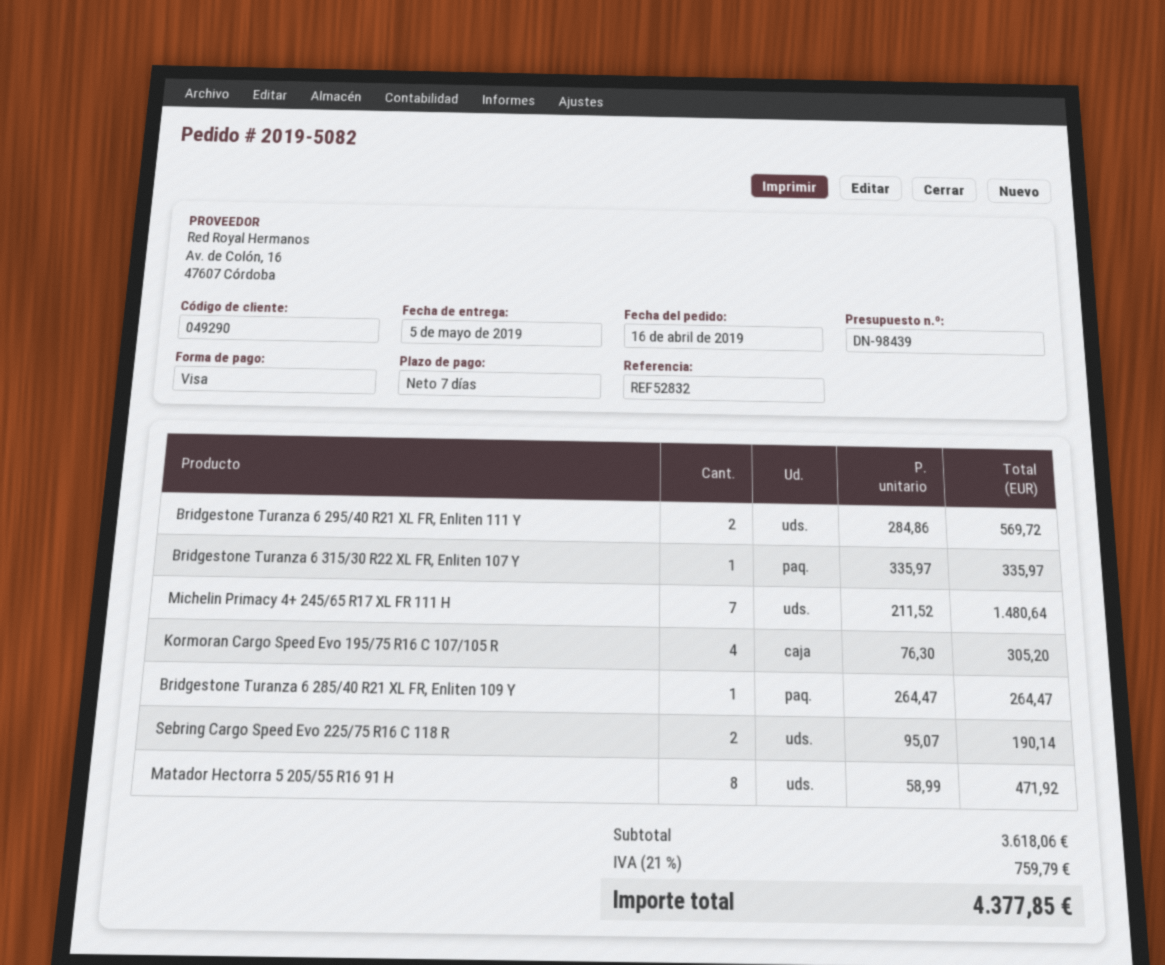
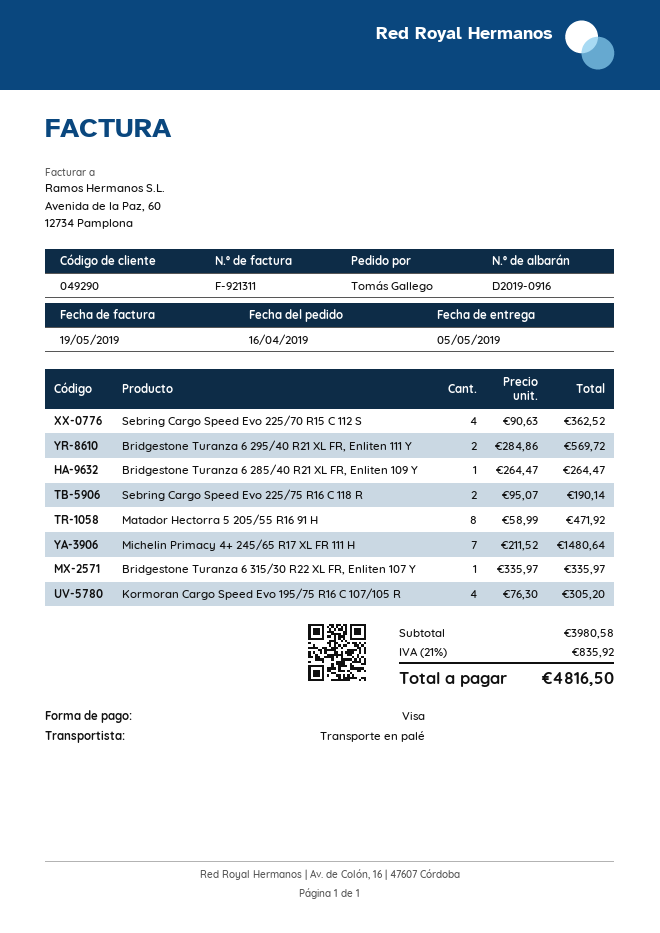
Sebring Cargo Speed Evo 225/70 R15 C 112 S: none -> 4 x 90.63 = 362.52
subtotal: 3618.06 -> 3980.58
tax: 21% = 759.79 -> 21% = 835.92
total: 4377.85 -> 4816.50

